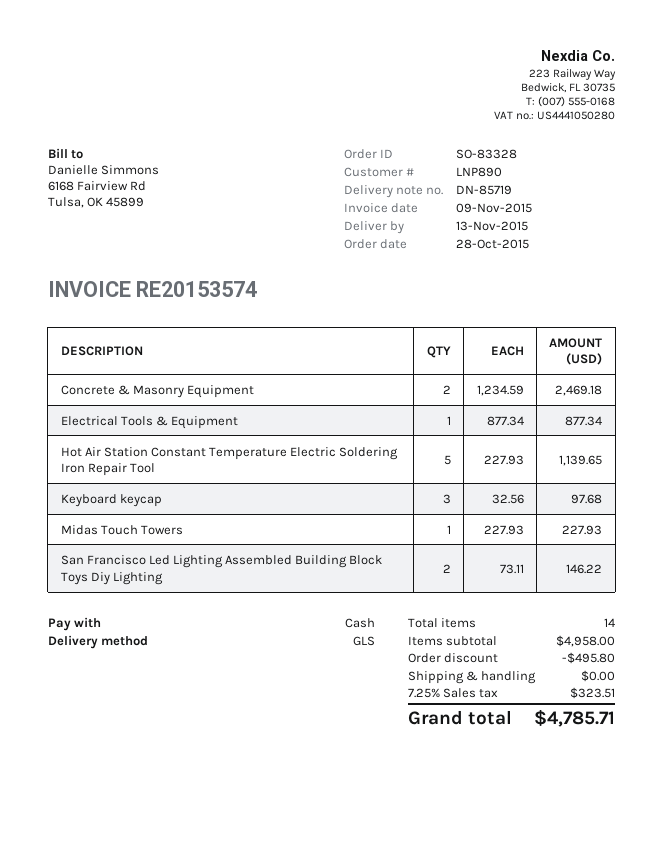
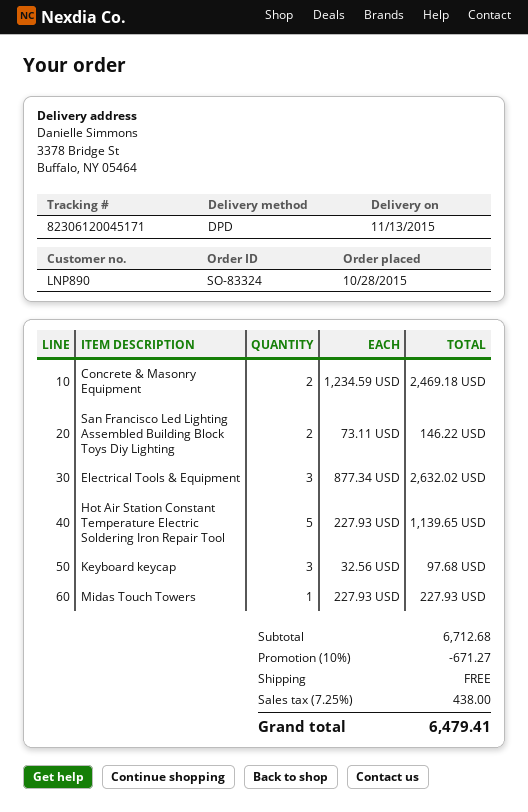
order number: SO-83328 -> SO-83324
shipping method: GLS -> DPD
Electrical Tools & Equipment: 1 x 877.34 = 877.34 -> 3 x 877.34 = 2632.02
subtotal: 4958.00 -> 6712.68
discount: 495.80 -> 671.27
tax: 7.25% = 323.51 -> 7.25% = 438.00
total: 4785.71 -> 6479.41

